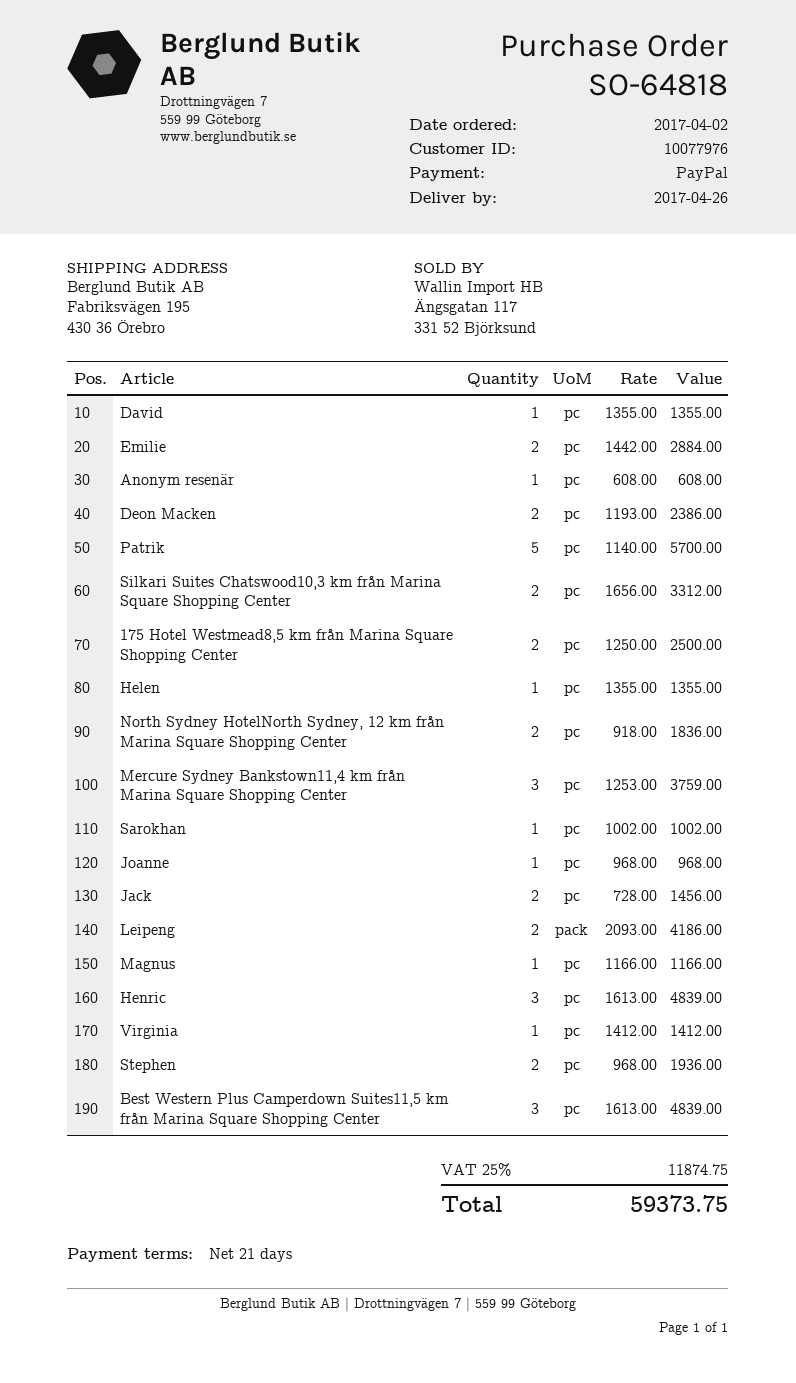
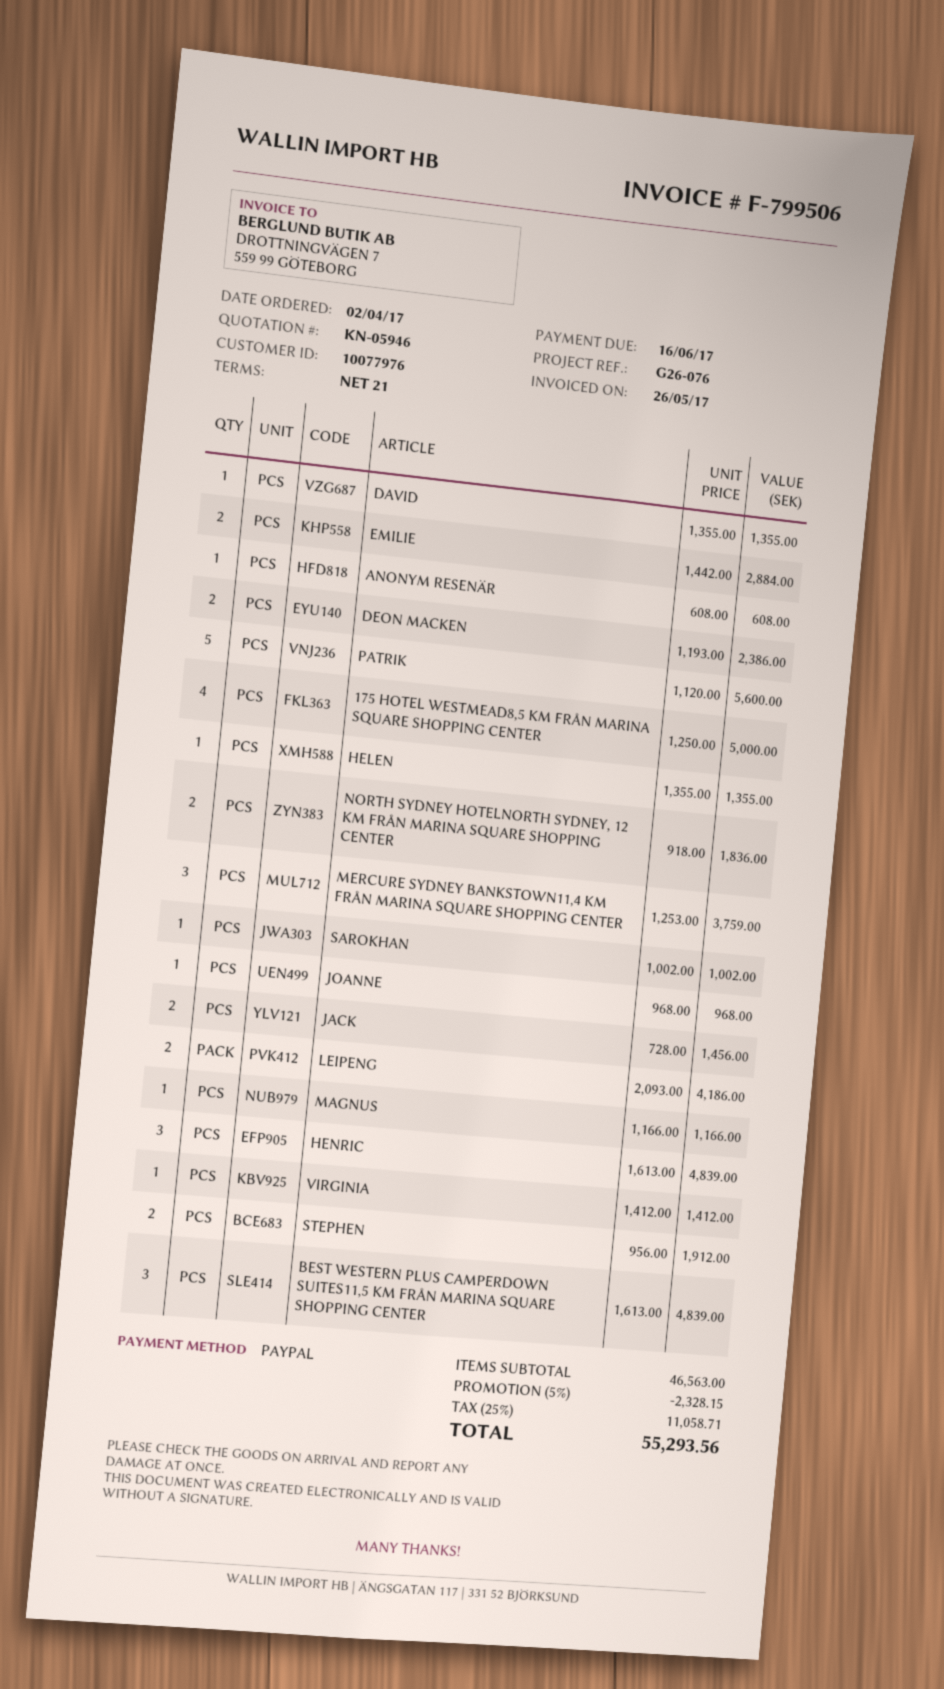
Patrik: 5 x 1140.00 = 5700.00 -> 5 x 1120.00 = 5600.00
Silkari Suites Chatswood10,3 km från Marina Square Shopping Center: 2 x 1656.00 = 3312.00 -> none
175 Hotel Westmead8,5 km från Marina Square Shopping Center: 2 x 1250.00 = 2500.00 -> 4 x 1250.00 = 5000.00
Stephen: 2 x 968.00 = 1936.00 -> 2 x 956.00 = 1912.00
discount: none -> 5% = 2328.15
tax: 25% = 11874.75 -> 25% = 11058.71
total: 59373.75 -> 55293.56

